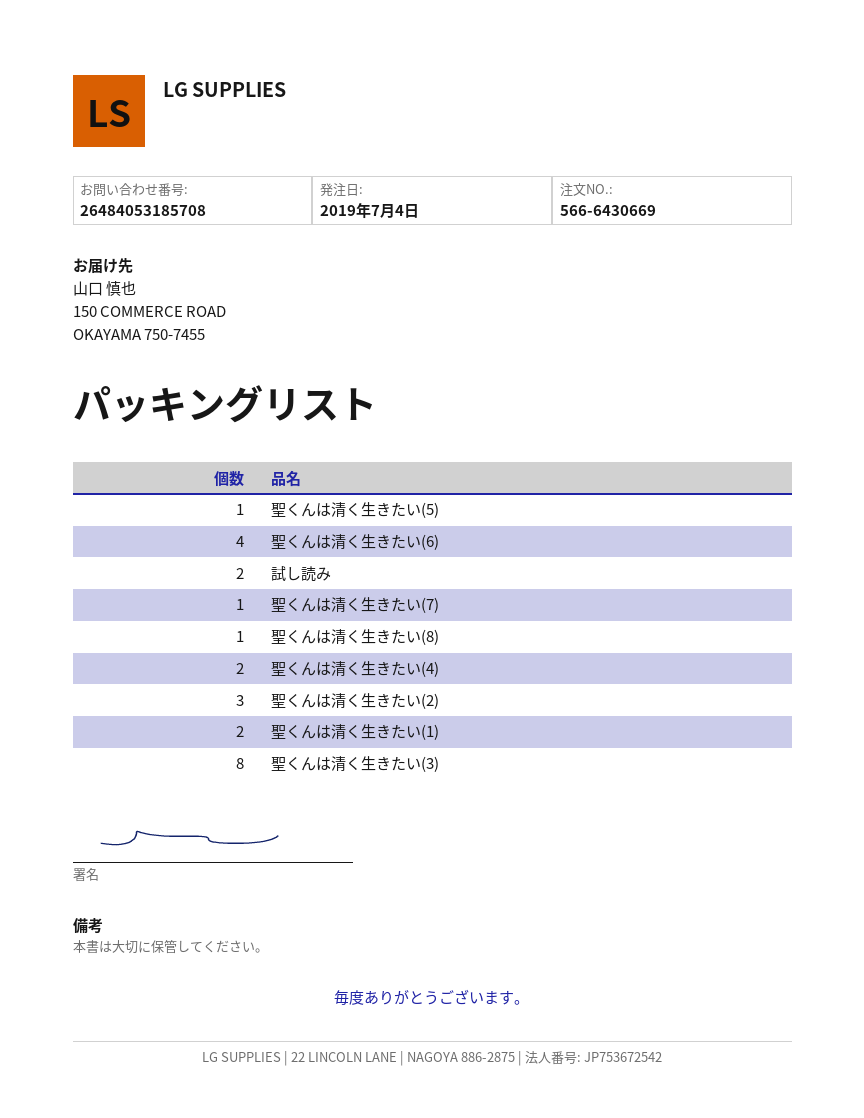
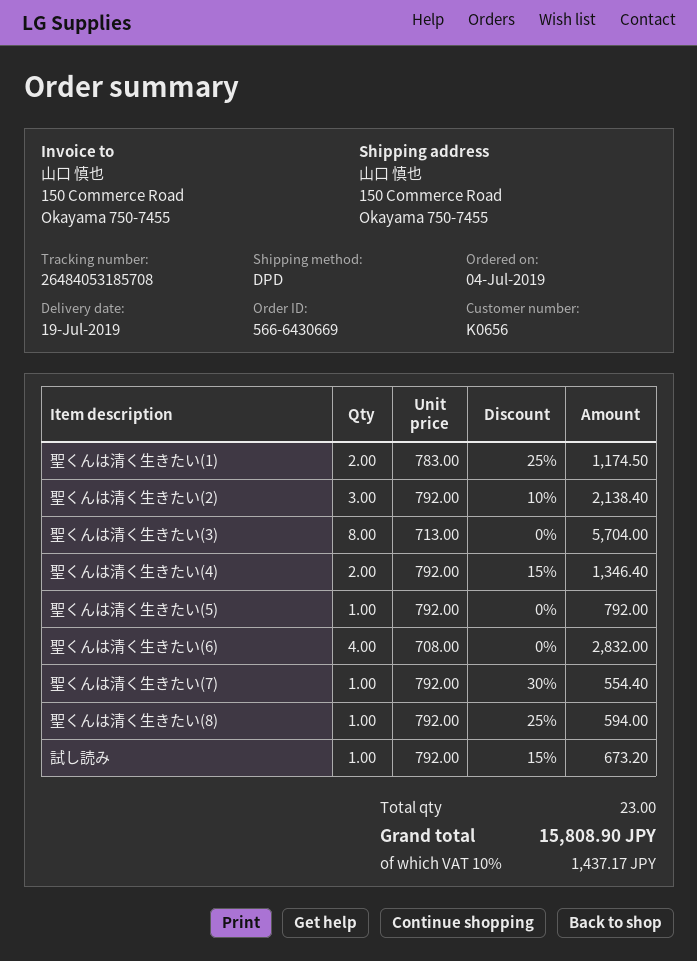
試し読み: 2 -> 1

